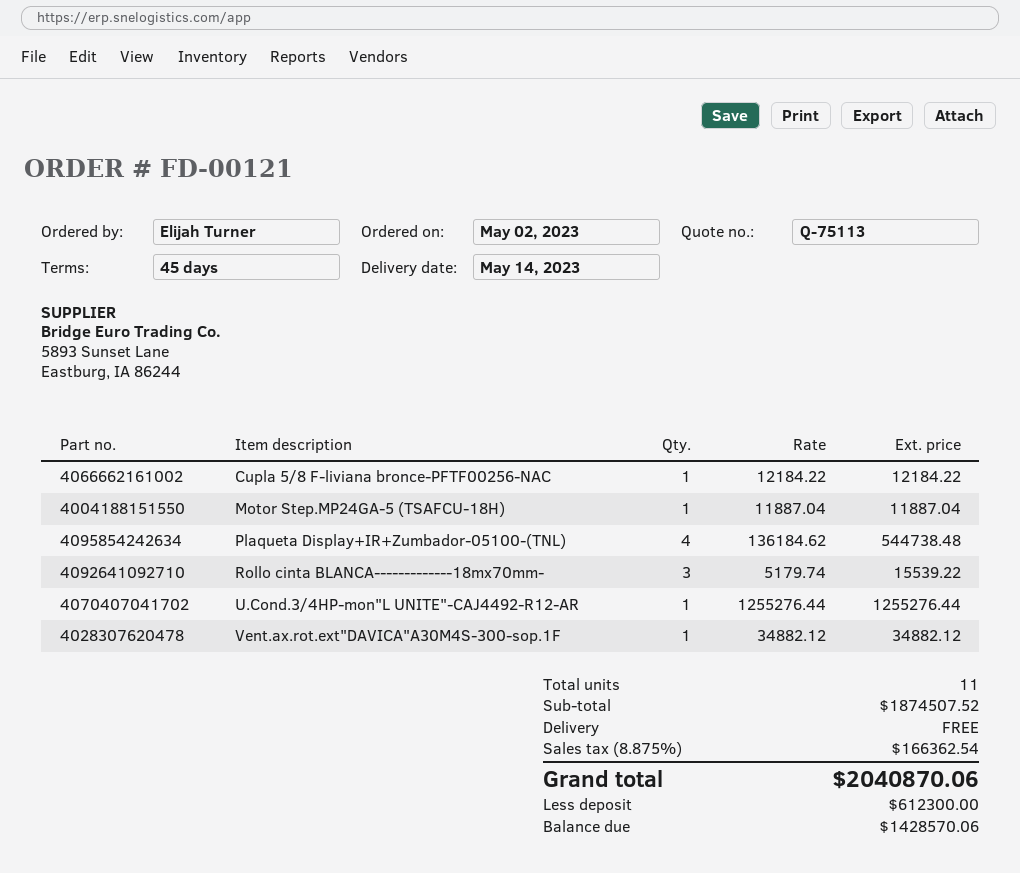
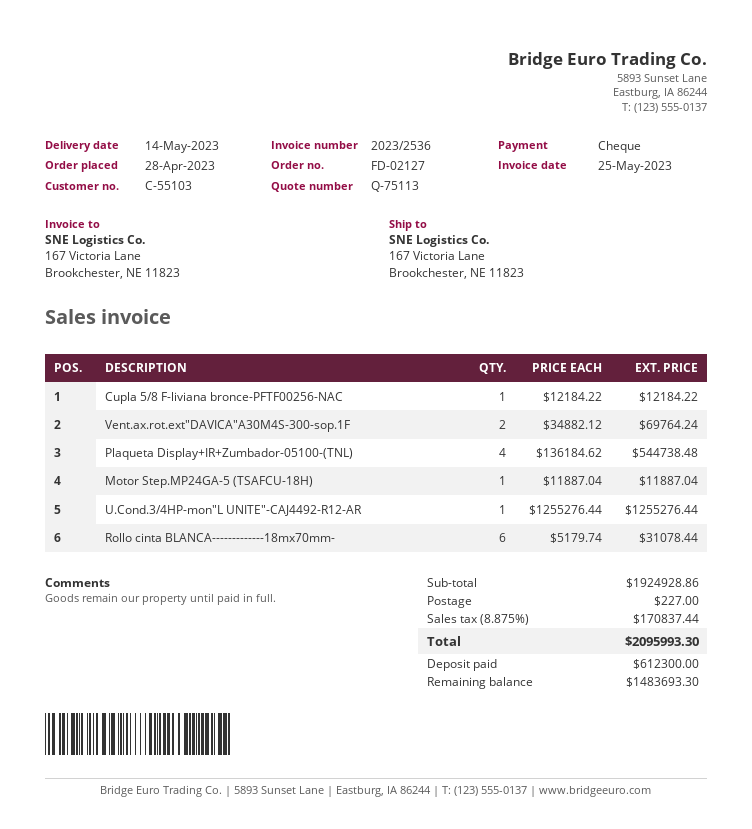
order number: FD-00121 -> FD-02127
order date: 2023-05-02 -> 2023-04-28
Rollo cinta BLANCA-------------18mx70mm-: 3 x 5179.74 = 15539.22 -> 6 x 5179.74 = 31078.44
Vent.ax.rot.ext"DAVICA"A30M4S-300-sop.1F: 1 x 34882.12 = 34882.12 -> 2 x 34882.12 = 69764.24
subtotal: 1874507.52 -> 1924928.86
shipping: 0.00 -> 227.00
tax: 8.875% = 166362.54 -> 8.875% = 170837.44
total: 2040870.06 -> 2095993.30
balance: 1428570.06 -> 1483693.30

